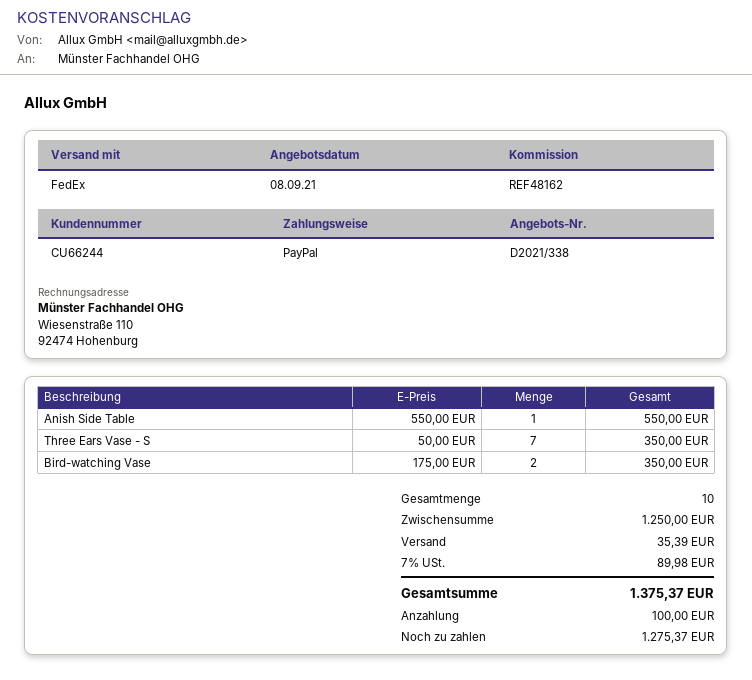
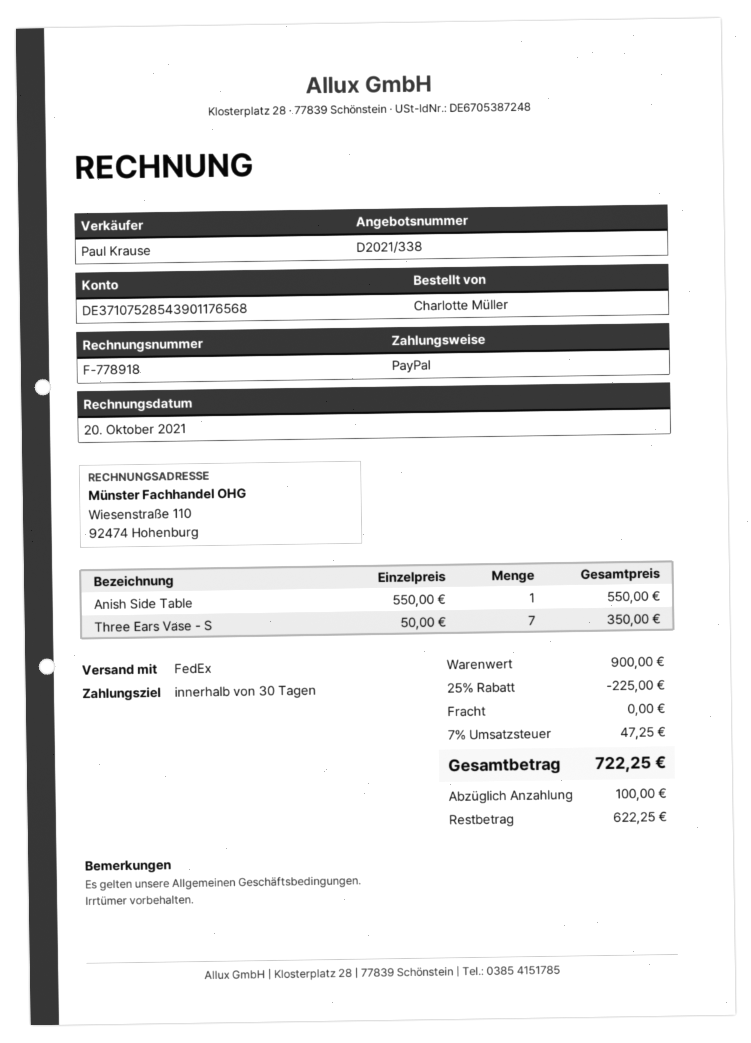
Bird-watching Vase: 2 x 175.00 = 350.00 -> none
subtotal: 1250.00 -> 900.00
discount: none -> 25% = 225.00
shipping: 35.39 -> 0.00
tax: 7% = 89.98 -> 7% = 47.25
total: 1375.37 -> 722.25
balance: 1275.37 -> 622.25

